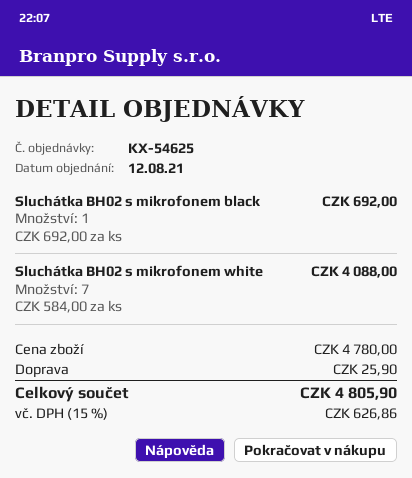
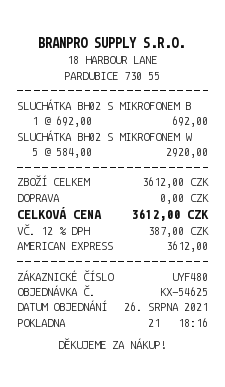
order date: 2021-08-12 -> 2021-08-26
Sluchátka BH02 s mikrofonem white: 7 x 584.00 = 4088.00 -> 5 x 584.00 = 2920.00
subtotal: 4780.00 -> 3612.00
shipping: 25.90 -> 0.00
tax: 15% = 626.86 -> 12% = 387.00
total: 4805.90 -> 3612.00

